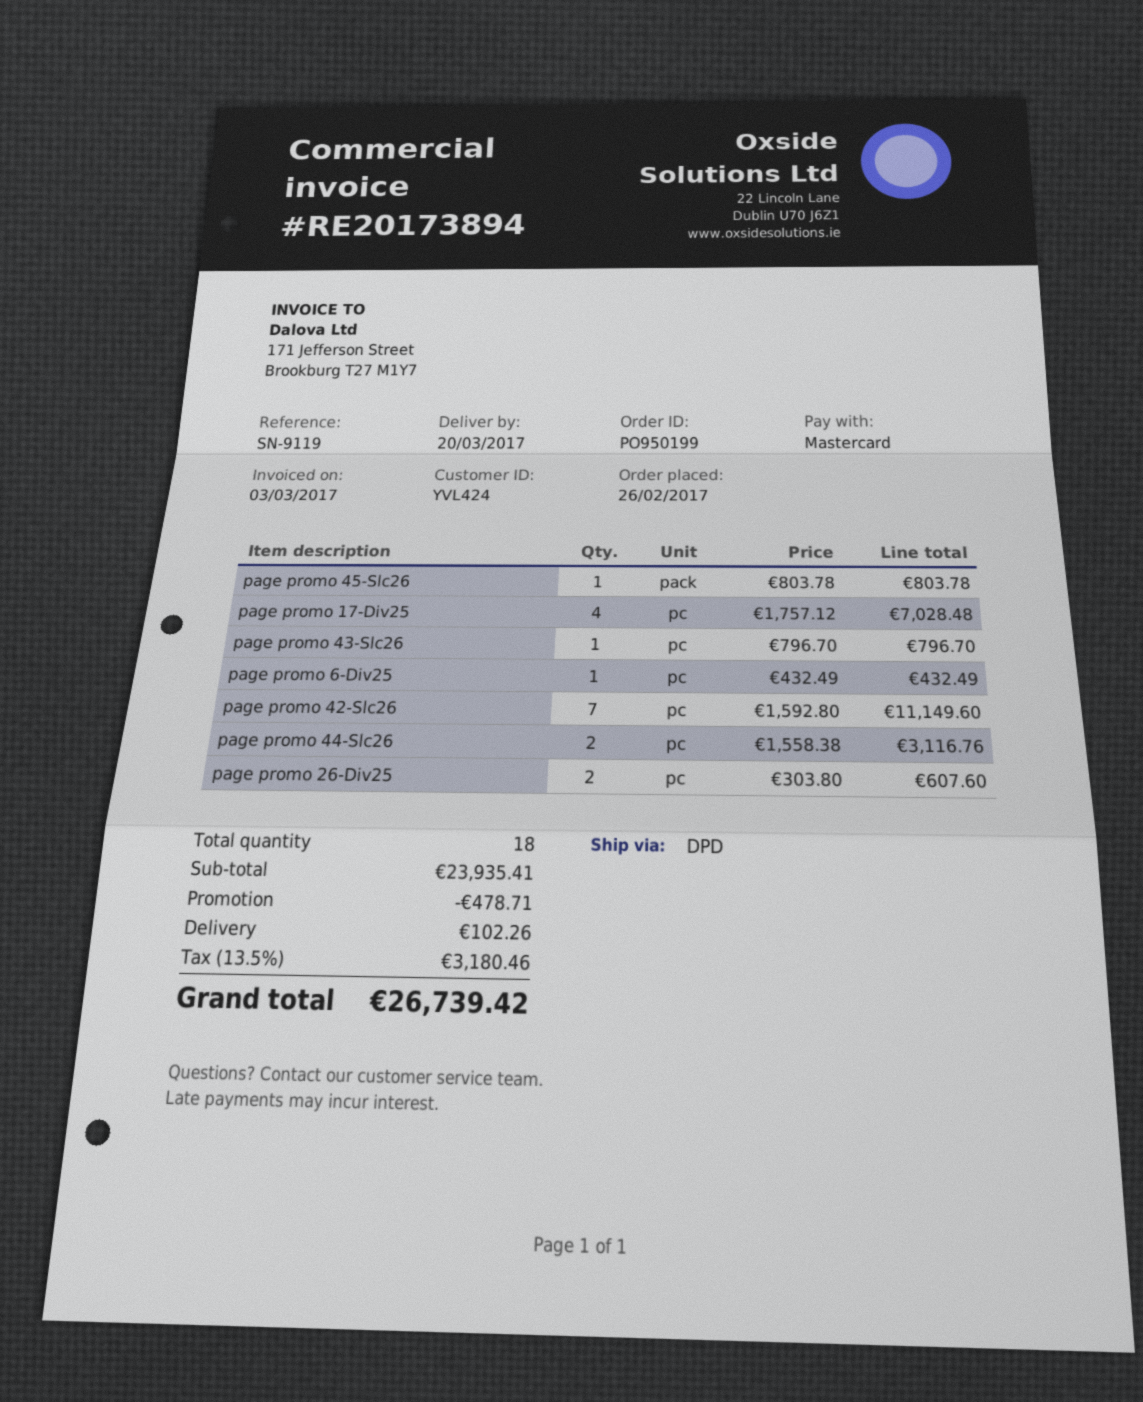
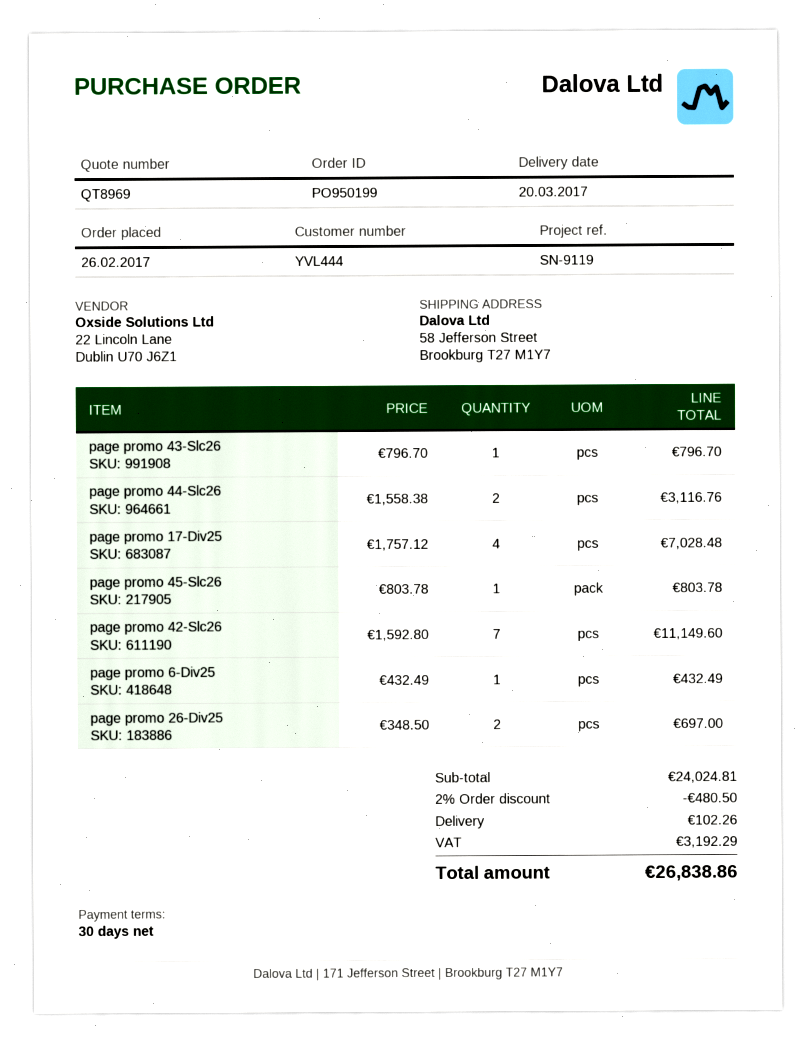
customer number: YVL424 -> YVL444
page promo 26-Div25: 2 x 303.80 = 607.60 -> 2 x 348.50 = 697.00
subtotal: 23935.41 -> 24024.81
discount: 478.71 -> 480.50
tax: 3180.46 -> 3192.29
total: 26739.42 -> 26838.86

